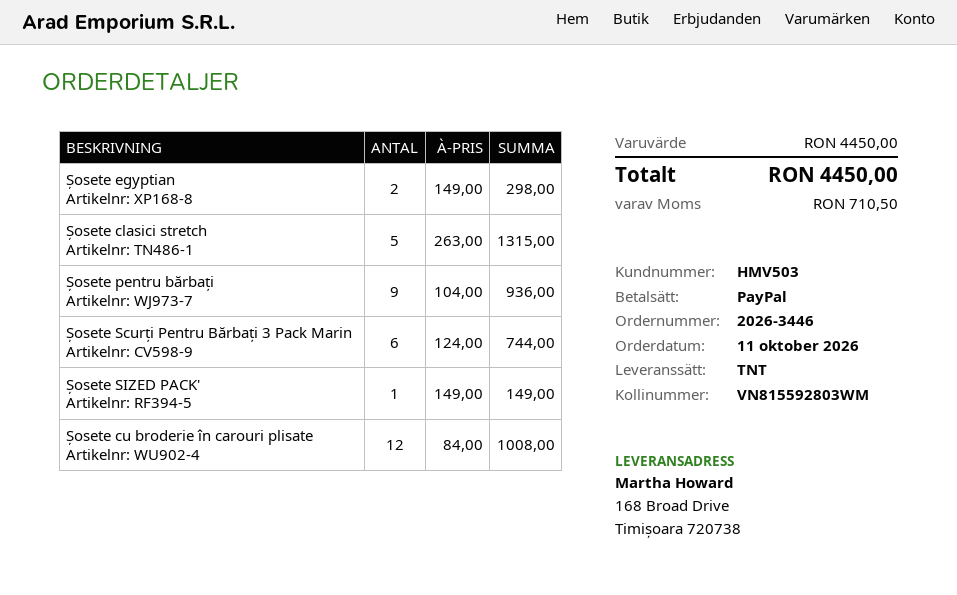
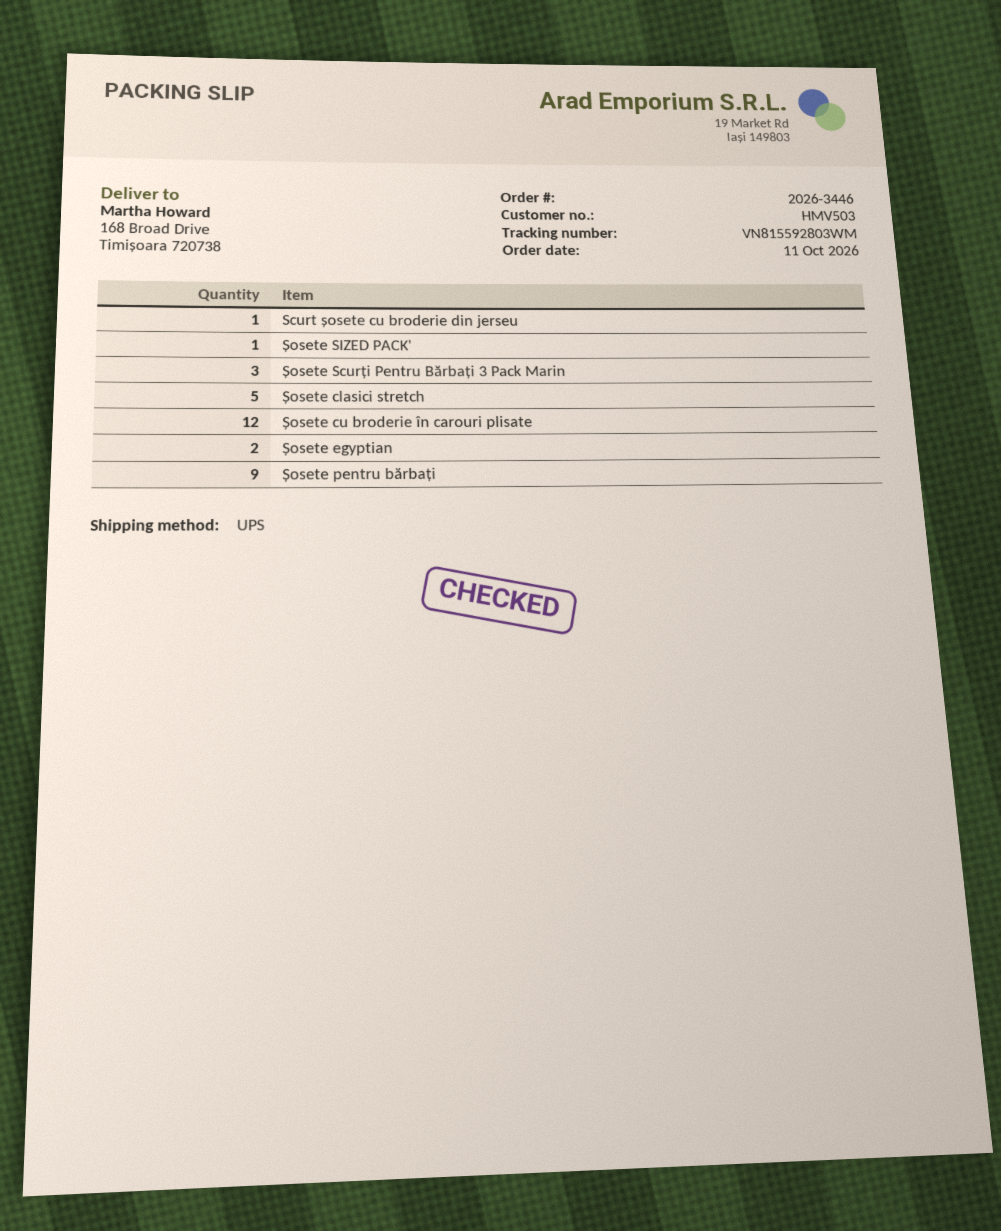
shipping method: TNT -> UPS
Șosete Scurți Pentru Bărbați 3 Pack Marin: 6 -> 3
Scurt șosete cu broderie din jerseu: none -> 1

